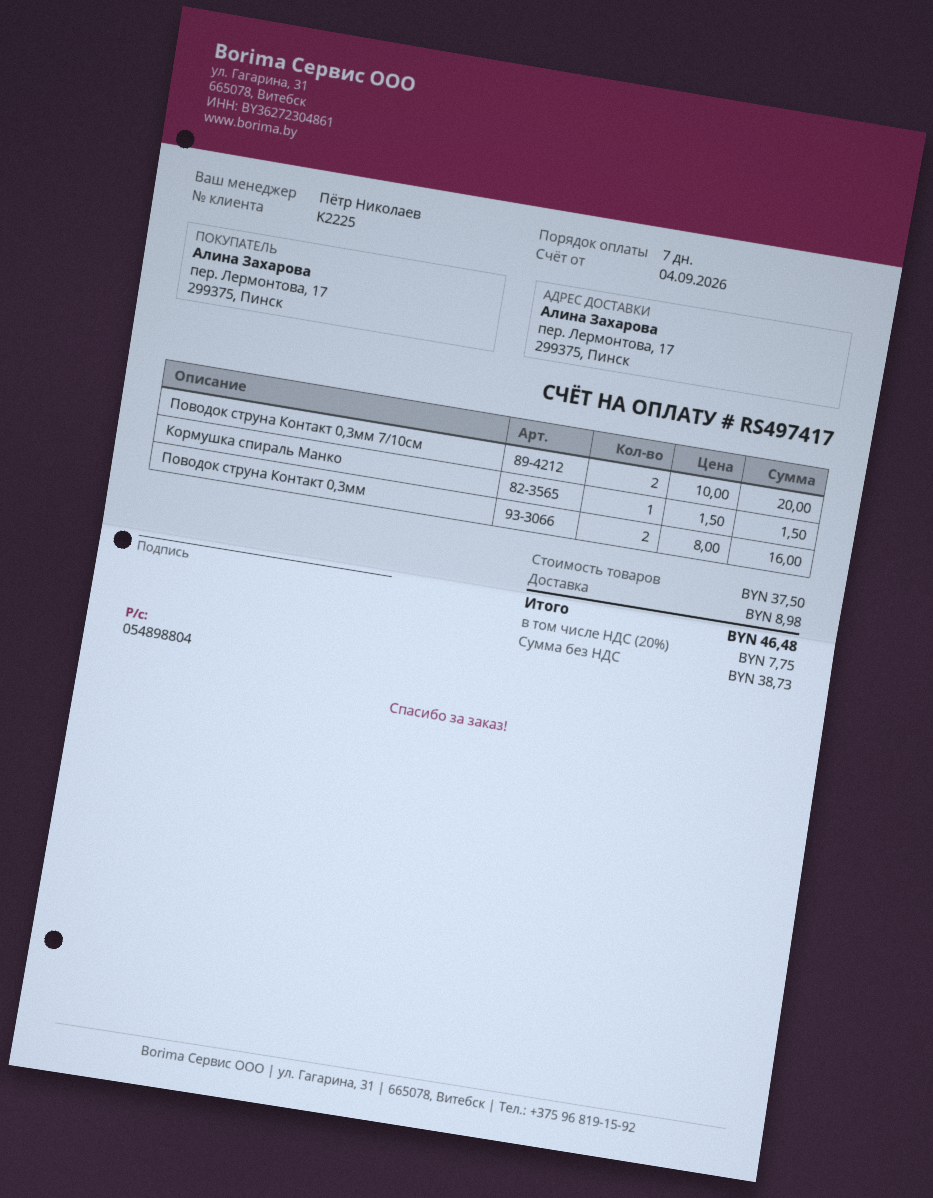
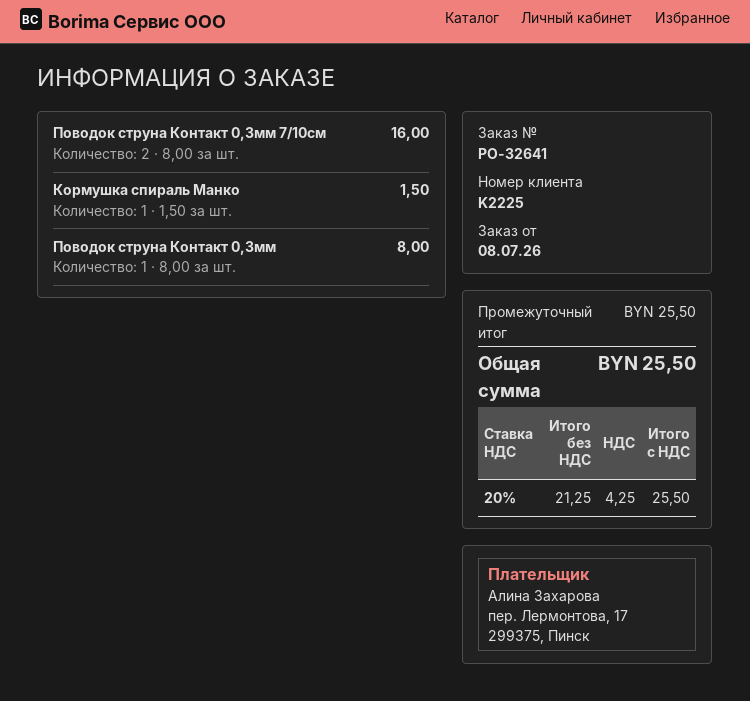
Поводок струна Контакт 0,3мм 7/10см: 2 x 10.00 = 20.00 -> 2 x 8.00 = 16.00
Поводок струна Контакт 0,3мм: 2 x 8.00 = 16.00 -> 1 x 8.00 = 8.00
subtotal: 37.50 -> 25.50
shipping: 8.98 -> none
net: 38.73 -> 21.25
tax: 20% = 7.75 -> 20% = 4.25
total: 46.48 -> 25.50

